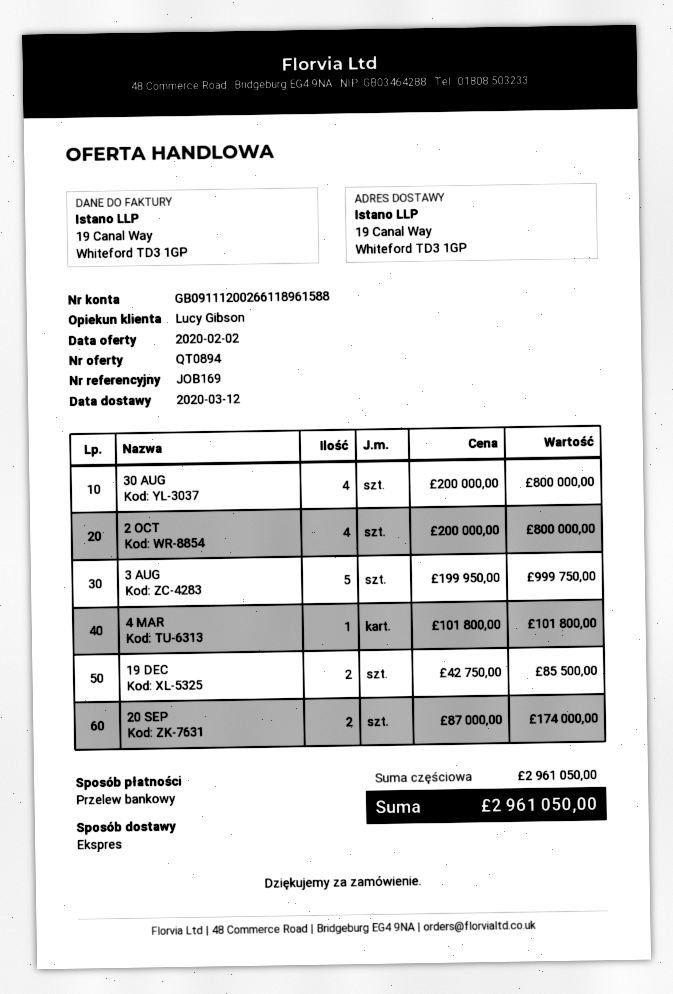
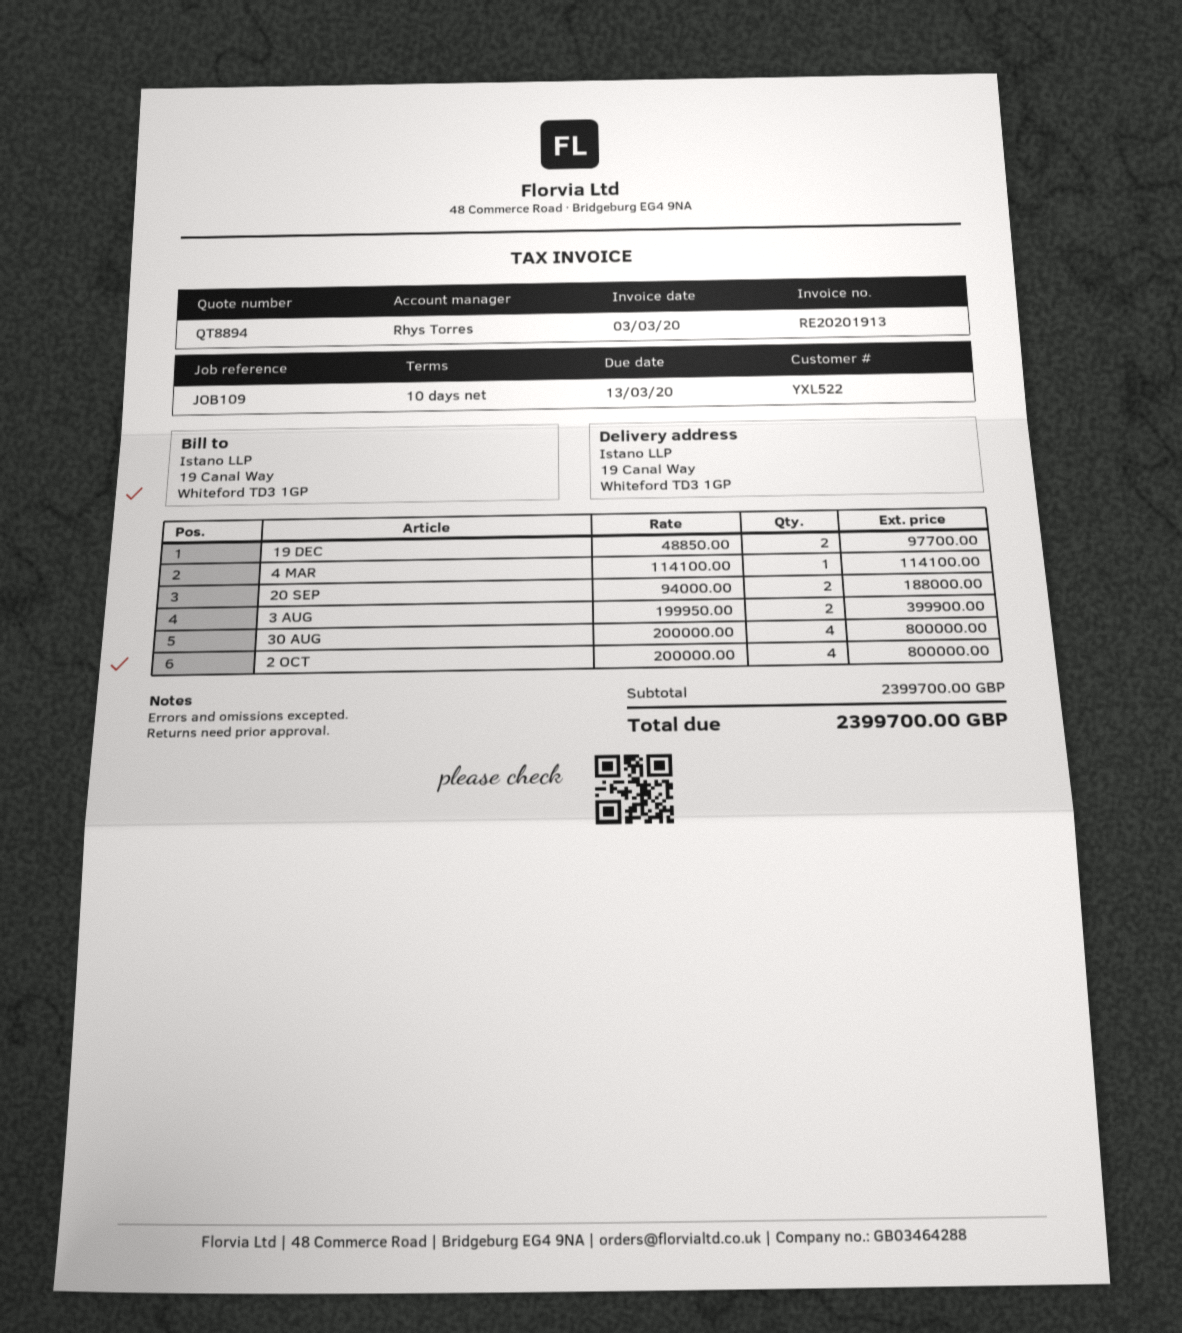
quote number: QT0894 -> QT8894
reference: JOB169 -> JOB109
sales rep: Lucy Gibson -> Rhys Torres
3 AUG: 5 x 199950.00 = 999750.00 -> 2 x 199950.00 = 399900.00
4 MAR: 1 x 101800.00 = 101800.00 -> 1 x 114100.00 = 114100.00
19 DEC: 2 x 42750.00 = 85500.00 -> 2 x 48850.00 = 97700.00
20 SEP: 2 x 87000.00 = 174000.00 -> 2 x 94000.00 = 188000.00
subtotal: 2961050.00 -> 2399700.00
total: 2961050.00 -> 2399700.00

